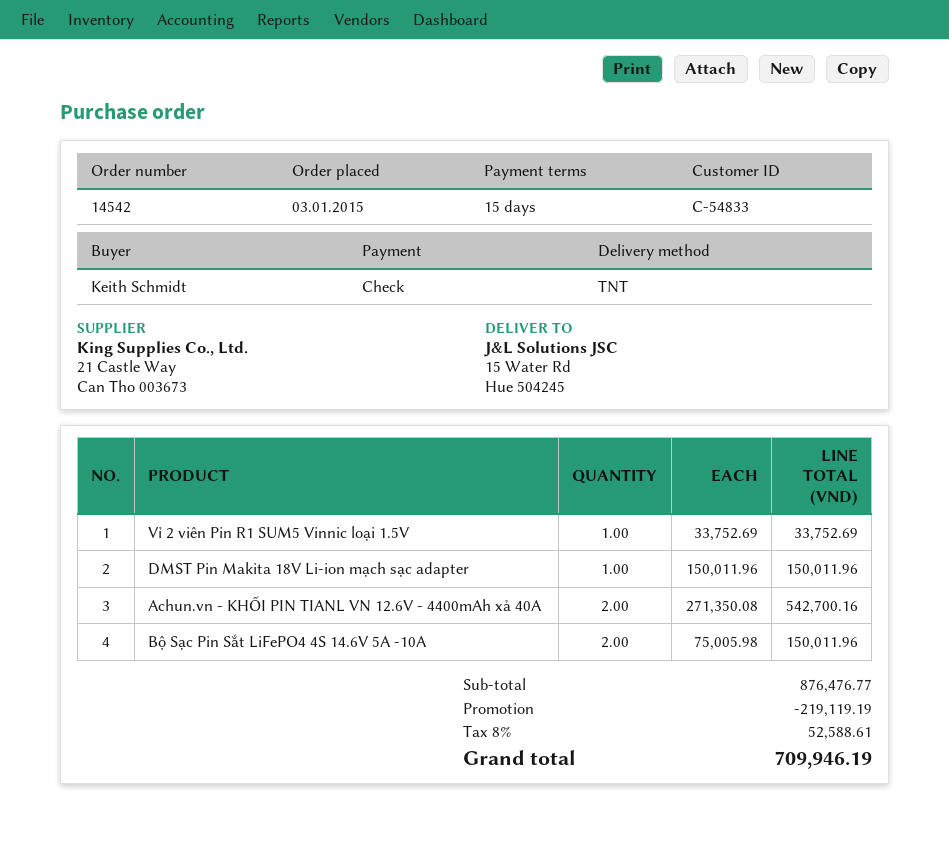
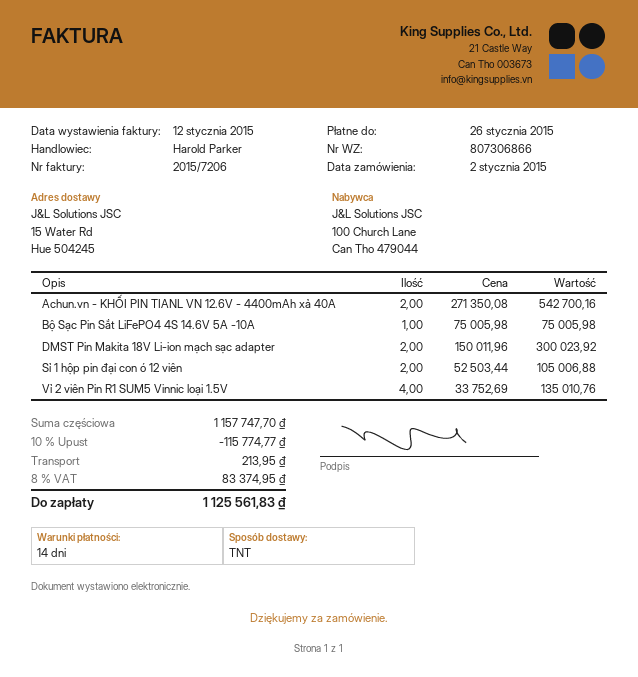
order date: 2015-01-03 -> 2015-01-02
payment terms: 15 days -> 14 days
Vỉ 2 viên Pin R1 SUM5 Vinnic loại 1.5V: 1 x 33752.69 = 33752.69 -> 4 x 33752.69 = 135010.76
DMST Pin Makita 18V Li-ion mạch sạc adapter: 1 x 150011.96 = 150011.96 -> 2 x 150011.96 = 300023.92
Bộ Sạc Pin Sắt LiFePO4 4S 14.6V 5A -10A: 2 x 75005.98 = 150011.96 -> 1 x 75005.98 = 75005.98
Sỉ 1 hộp pin đại con ó 12 viên: none -> 2 x 52503.44 = 105006.88
subtotal: 876476.77 -> 1157747.70
discount: 219119.19 -> 115774.77
shipping: none -> 213.95
tax: 8% = 52588.61 -> 8% = 83374.95
total: 709946.19 -> 1125561.83

